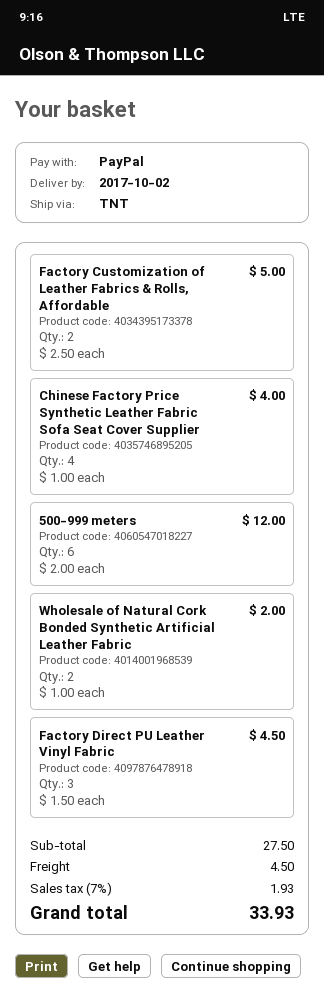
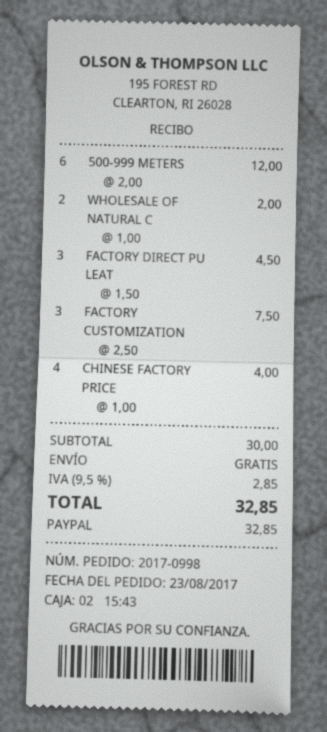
Factory Customization of Leather Fabrics & Rolls, Affordable: 2 x 2.50 = 5.00 -> 3 x 2.50 = 7.50
subtotal: 27.50 -> 30.00
shipping: 4.50 -> 0.00
tax: 7% = 1.93 -> 9.5% = 2.85
total: 33.93 -> 32.85

